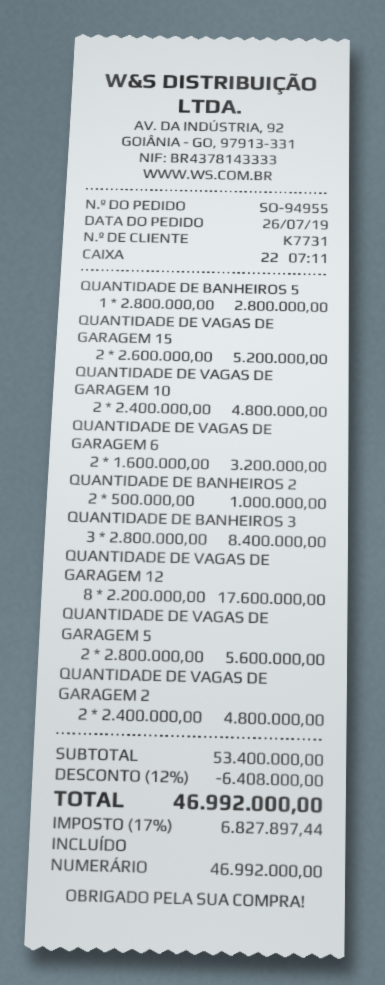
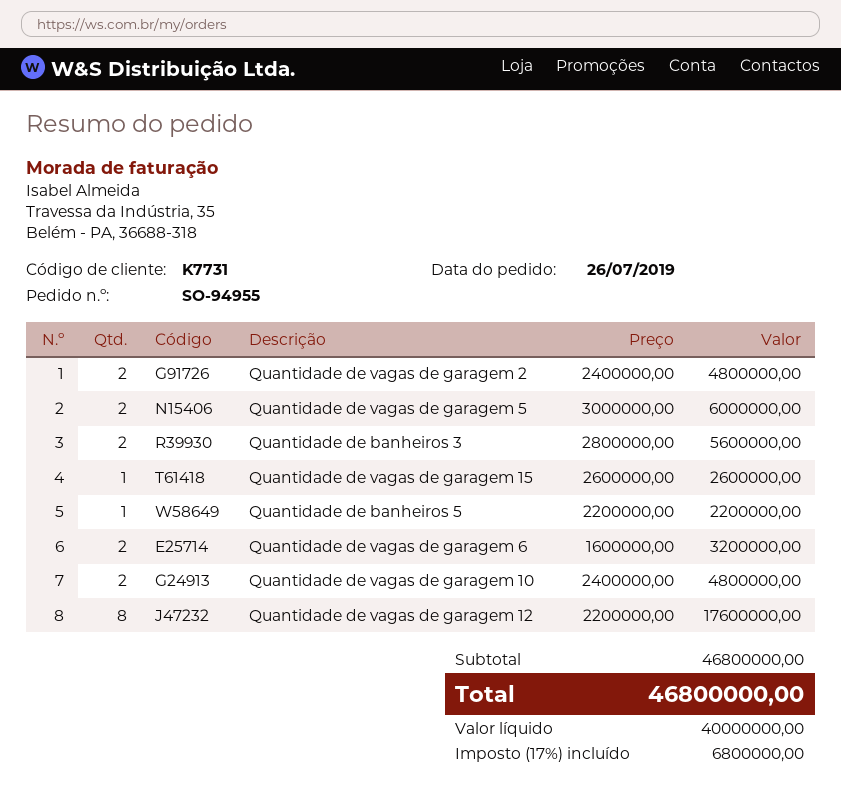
QUANTIDADE DE BANHEIROS 5: 1 x 2800000.00 = 2800000.00 -> 1 x 2200000.00 = 2200000.00
QUANTIDADE DE VAGAS DE GARAGEM 15: 2 x 2600000.00 = 5200000.00 -> 1 x 2600000.00 = 2600000.00
QUANTIDADE DE BANHEIROS 2: 2 x 500000.00 = 1000000.00 -> none
QUANTIDADE DE BANHEIROS 3: 3 x 2800000.00 = 8400000.00 -> 2 x 2800000.00 = 5600000.00
QUANTIDADE DE VAGAS DE GARAGEM 5: 2 x 2800000.00 = 5600000.00 -> 2 x 3000000.00 = 6000000.00
subtotal: 53400000.00 -> 46800000.00
discount: 12% = 6408000.00 -> none
tax: 17% = 6827897.44 -> 17% = 6800000.00
total: 46992000.00 -> 46800000.00

